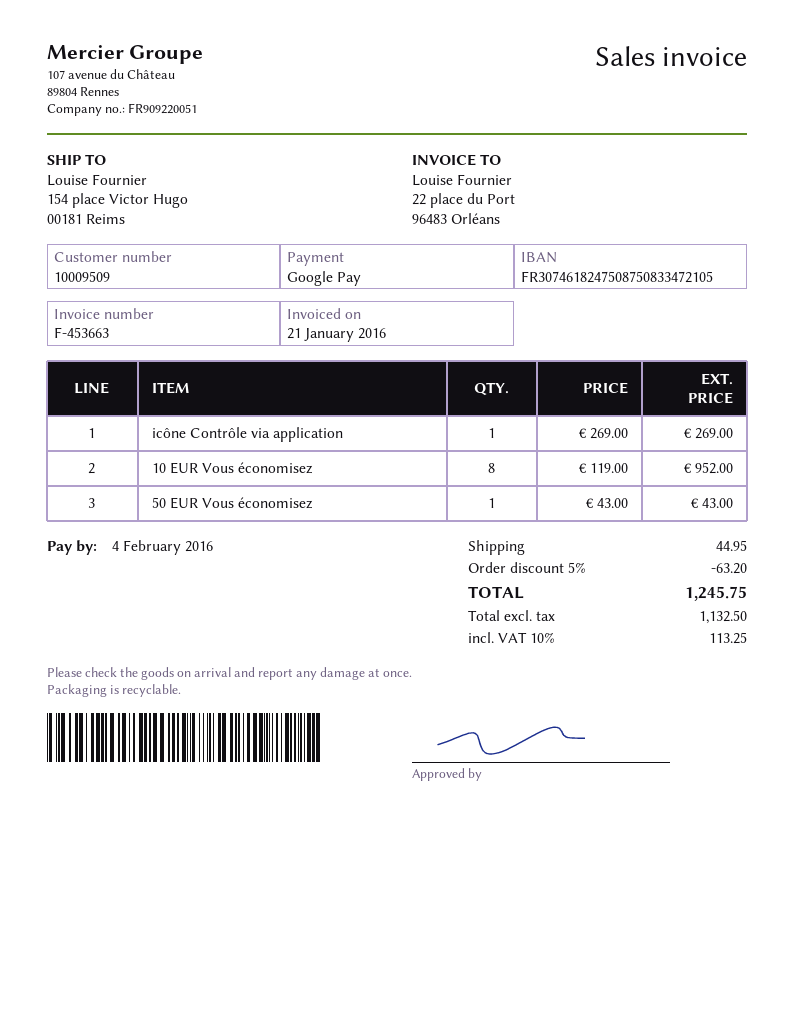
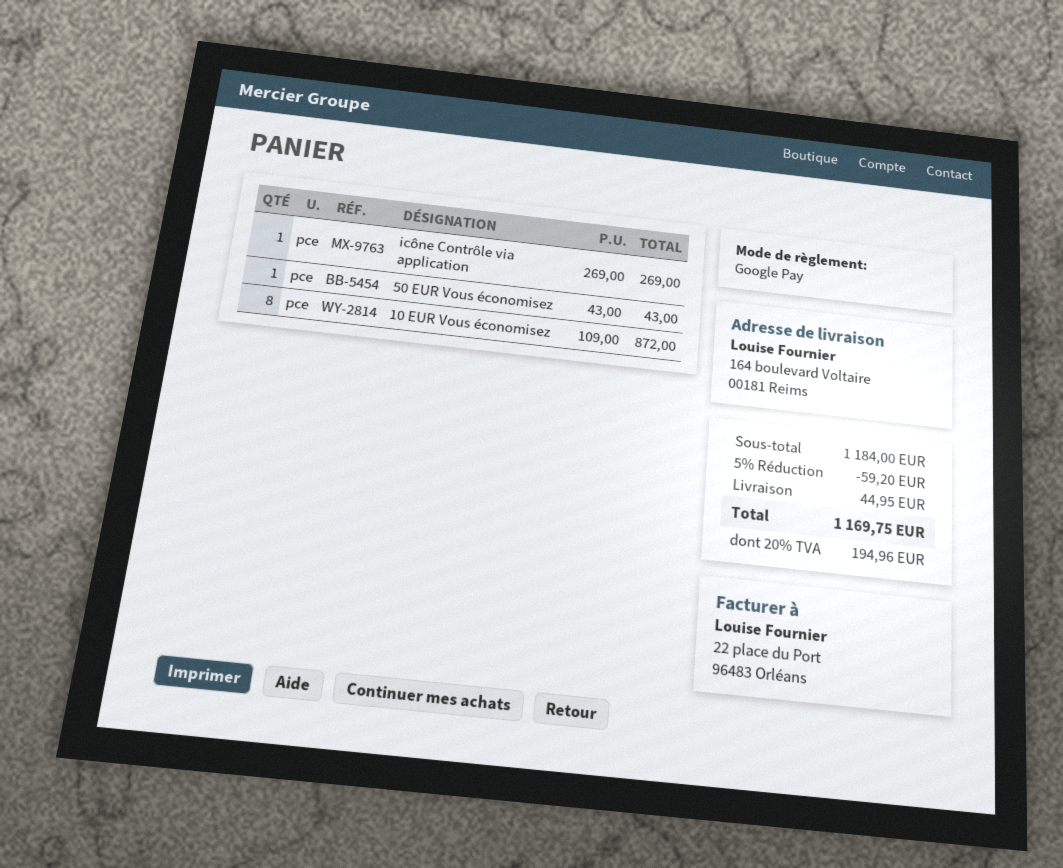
ship to: 154 place Victor Hugo, 00181 Reims -> 164 boulevard Voltaire, 00181 Reims
10 EUR Vous économisez: 8 x 119.00 = 952.00 -> 8 x 109.00 = 872.00
discount: 5% = 63.20 -> 5% = 59.20
tax: 10% = 113.25 -> 20% = 194.96
total: 1245.75 -> 1169.75

